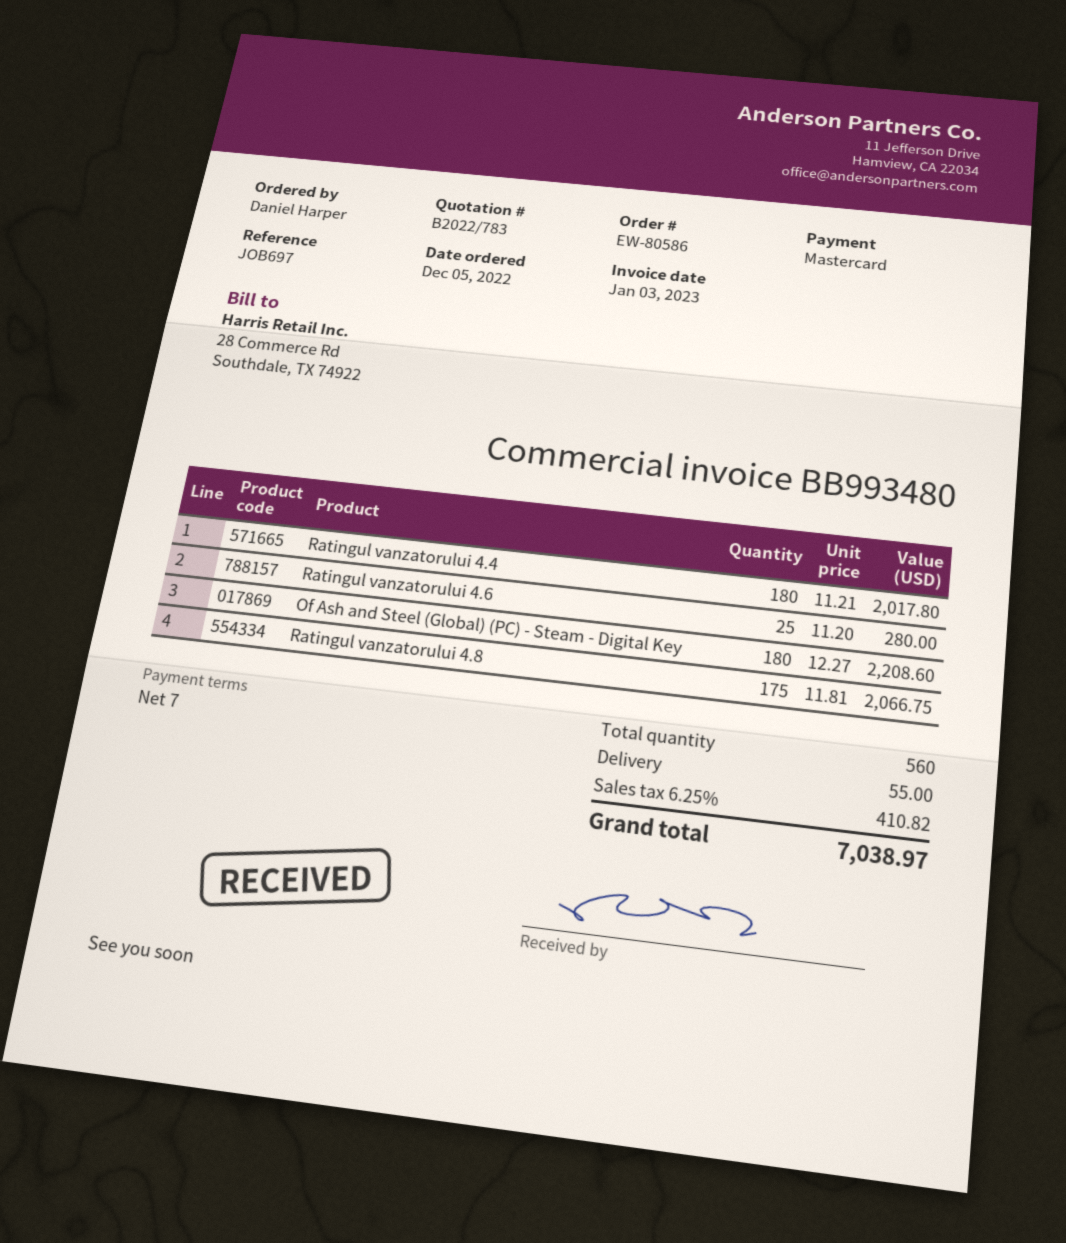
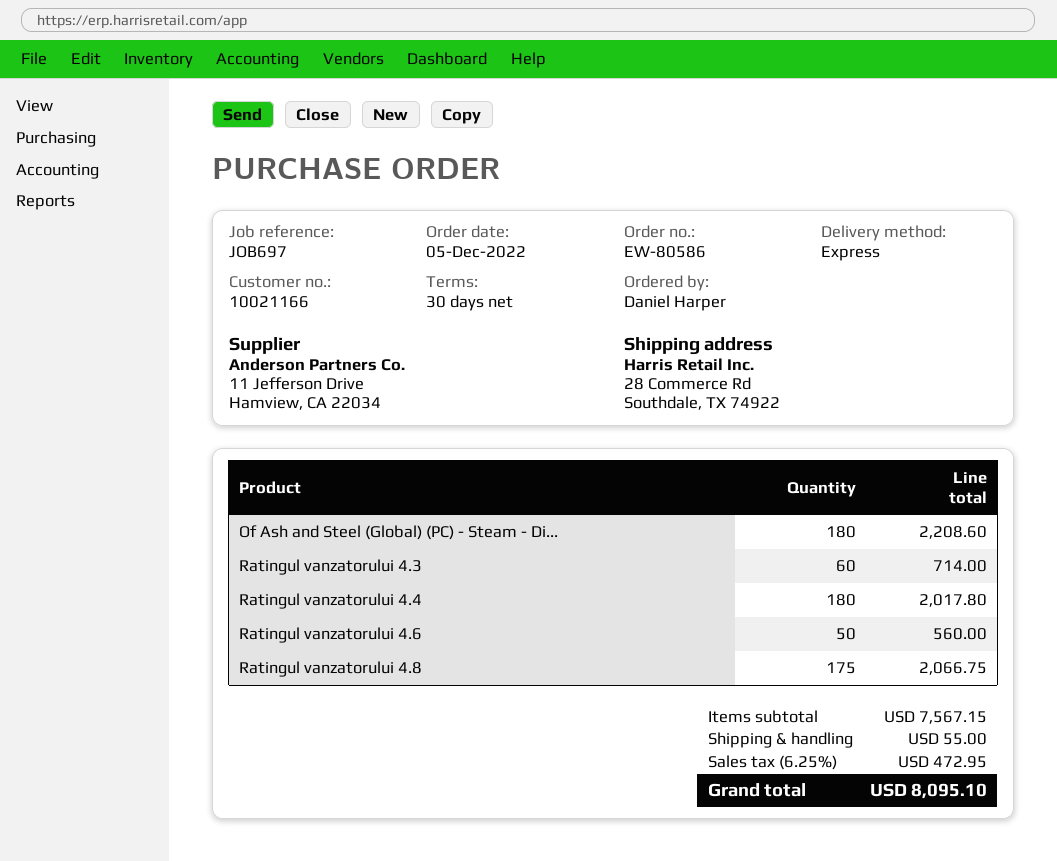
payment terms: 7 days -> 30 days
Ratingul vanzatorului 4.6: 25 for 280.00 -> 50 for 560.00
Ratingul vanzatorului 4.3: none -> 60 for 714.00
tax: 6.25% = 410.82 -> 6.25% = 472.95
total: 7038.97 -> 8095.10

